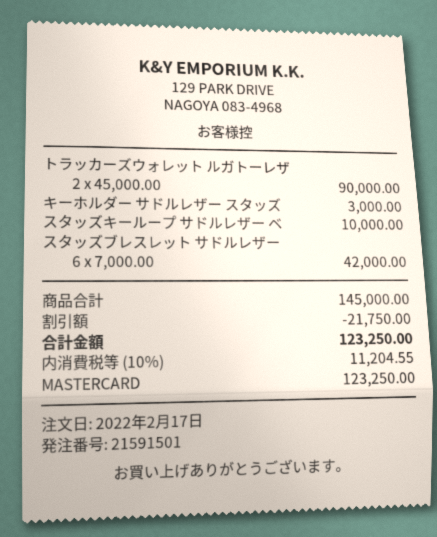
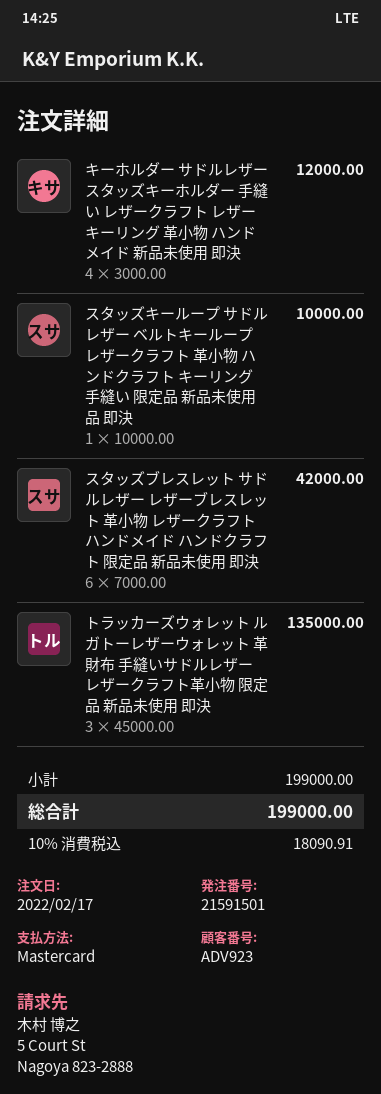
トラッカーズウォレット ルガトーレザ: 2 x 45000.00 = 90000.00 -> 3 x 45000.00 = 135000.00
キーホルダー サドルレザー スタッズ: 1 x 3000.00 = 3000.00 -> 4 x 3000.00 = 12000.00
subtotal: 145000.00 -> 199000.00
discount: 21750.00 -> none
tax: 10% = 11204.55 -> 10% = 18090.91
total: 123250.00 -> 199000.00

